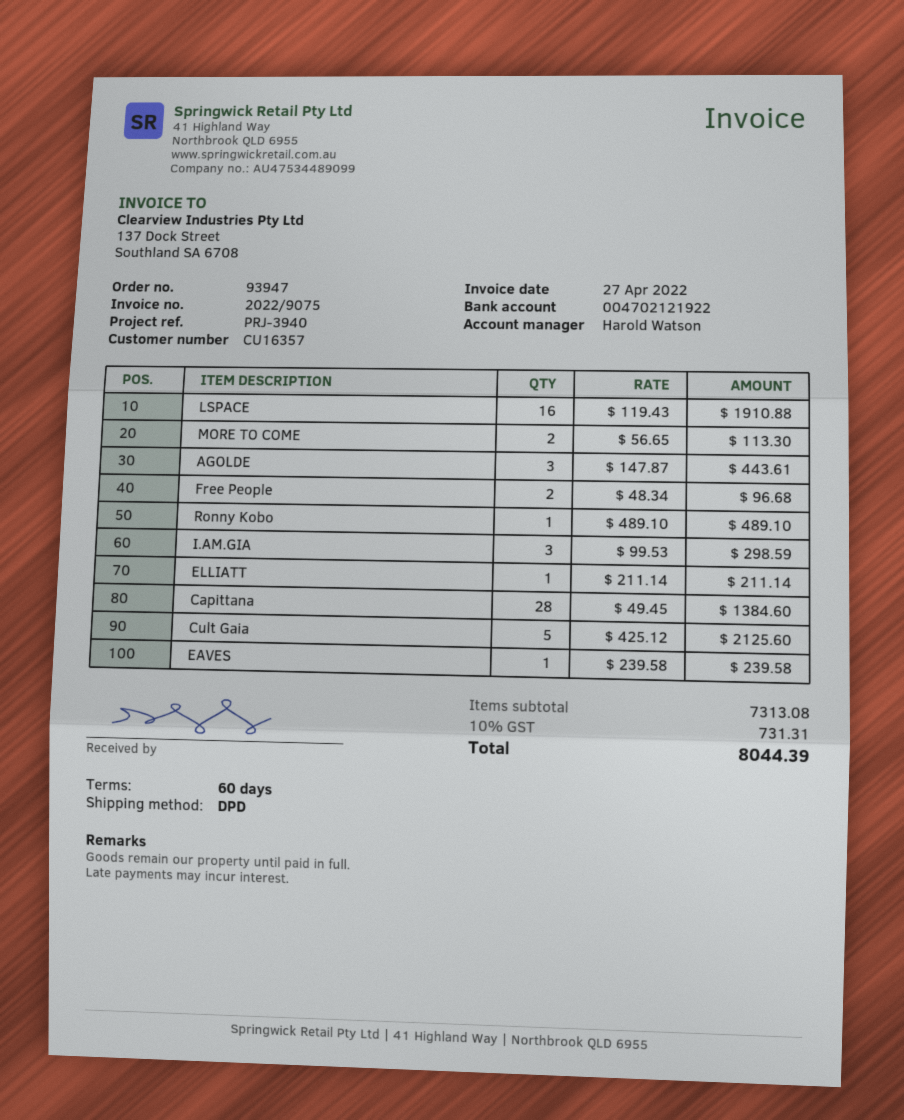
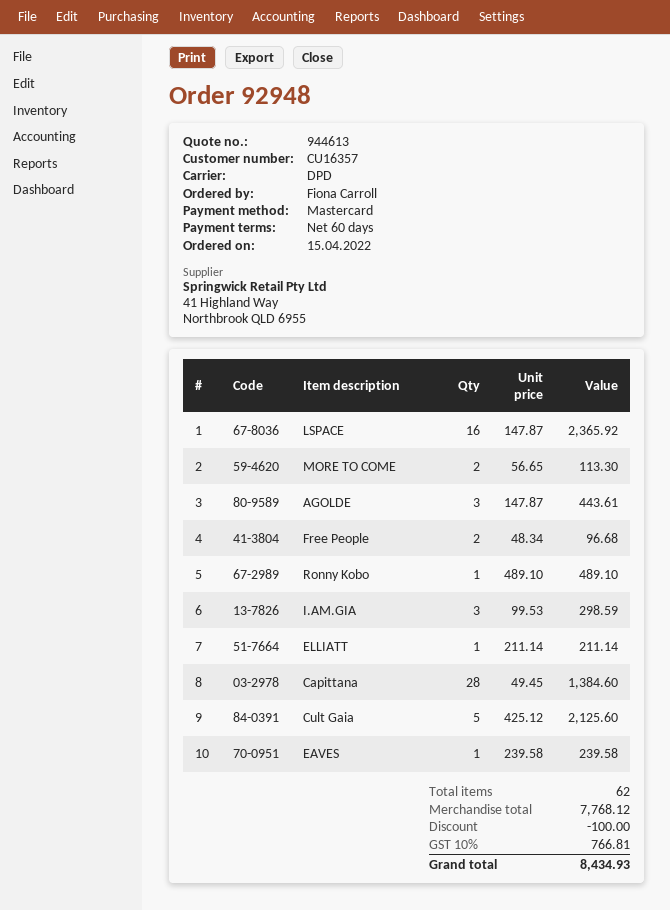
order number: 93947 -> 92948
LSPACE: 16 x 119.43 = 1910.88 -> 16 x 147.87 = 2365.92
subtotal: 7313.08 -> 7768.12
discount: none -> 100.00
tax: 10% = 731.31 -> 10% = 766.81
total: 8044.39 -> 8434.93

